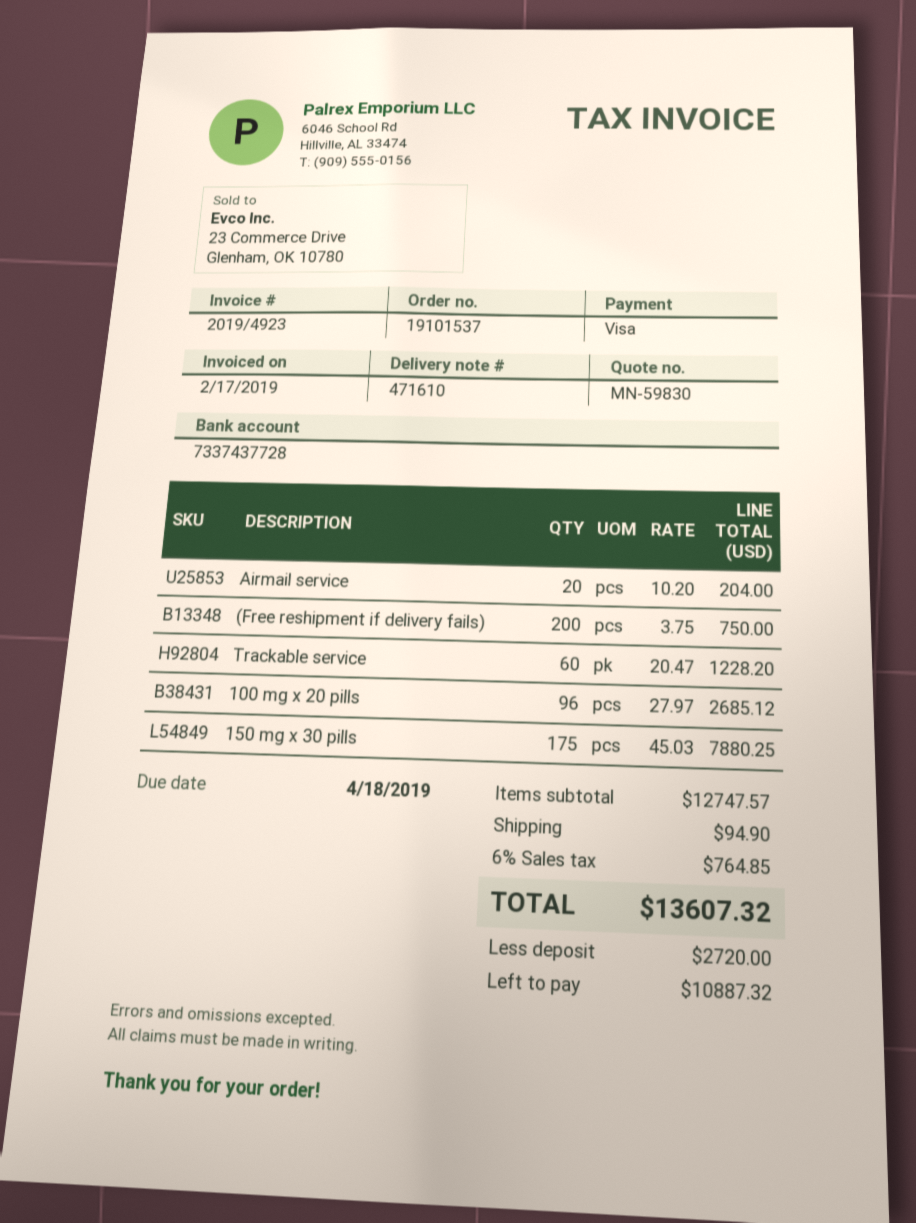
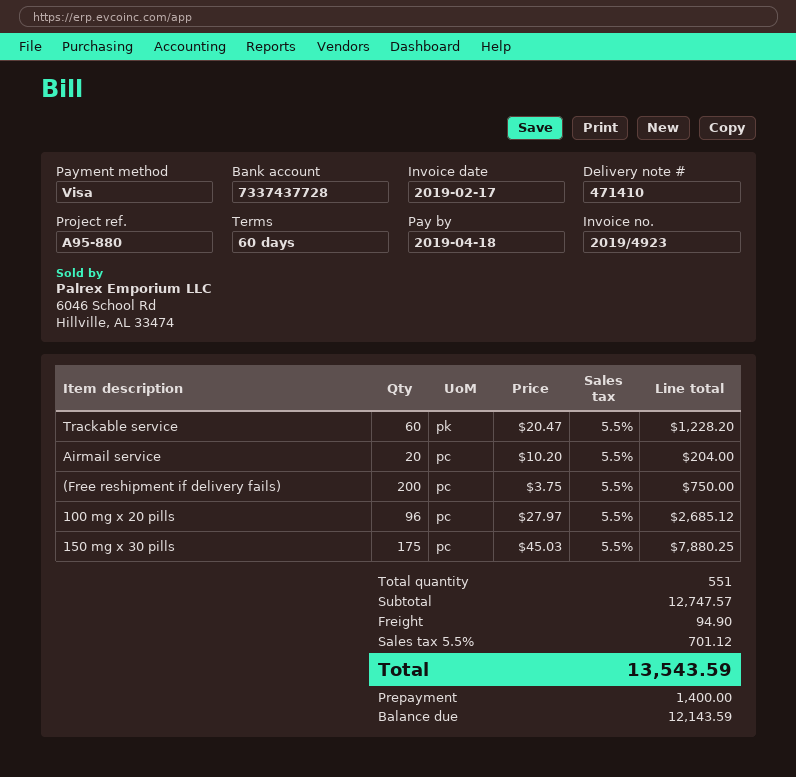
delivery note number: 471610 -> 471410
tax: 6% = 764.85 -> 5.5% = 701.12
total: 13607.32 -> 13543.59
deposit: 2720.00 -> 1400.00
balance: 10887.32 -> 12143.59

